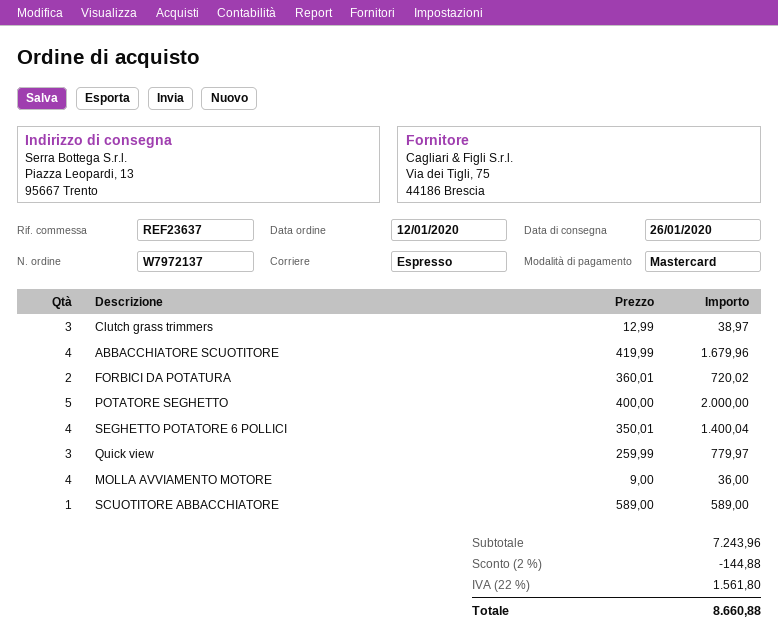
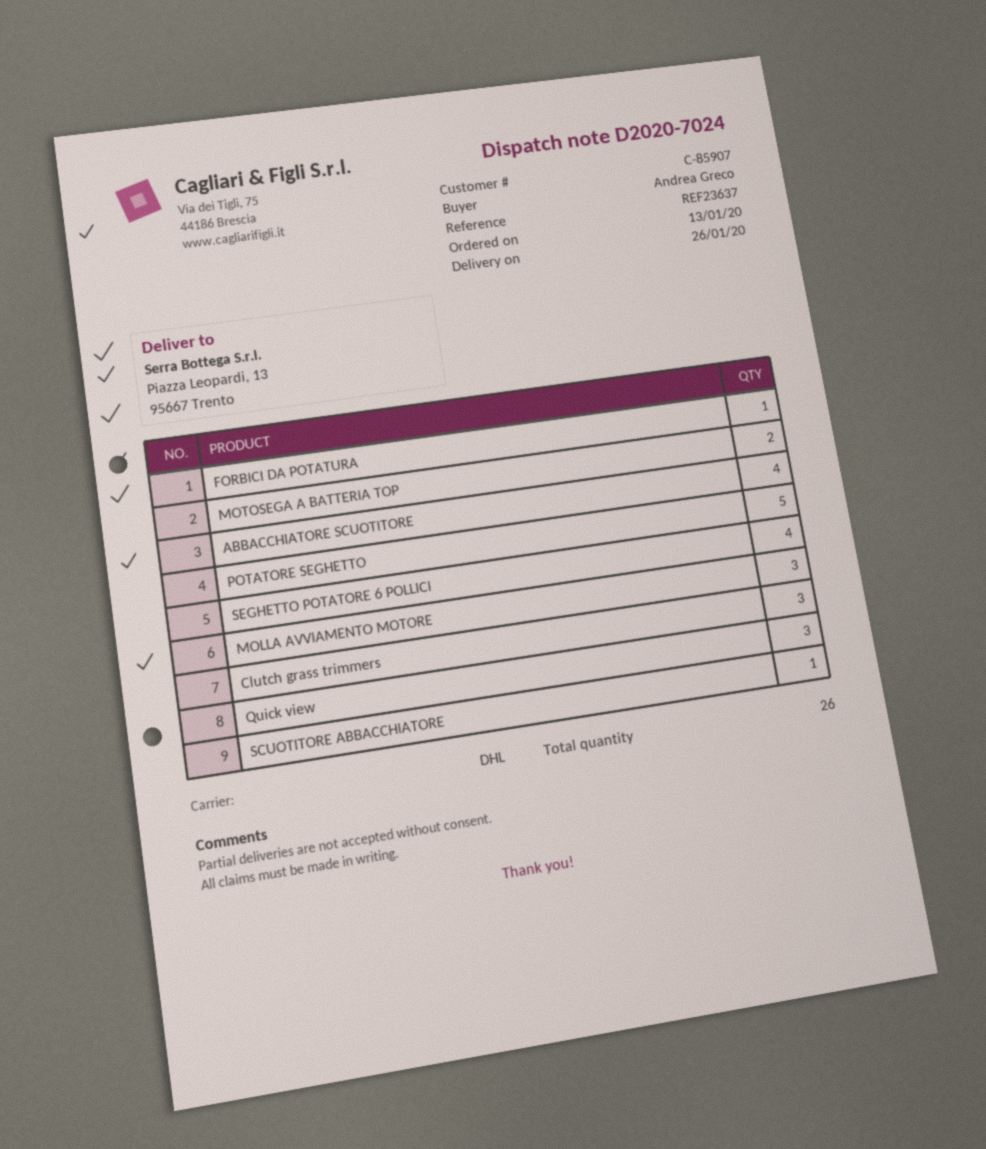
order date: 2020-01-12 -> 2020-01-13
shipping method: express -> DHL
FORBICI DA POTATURA: 2 -> 1
MOLLA AVVIAMENTO MOTORE: 4 -> 3
MOTOSEGA A BATTERIA TOP: none -> 2

